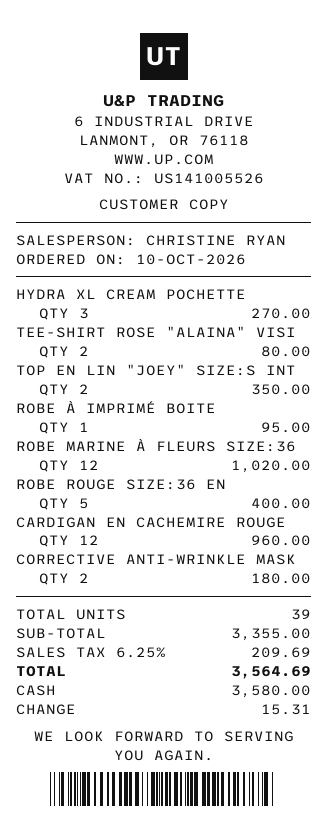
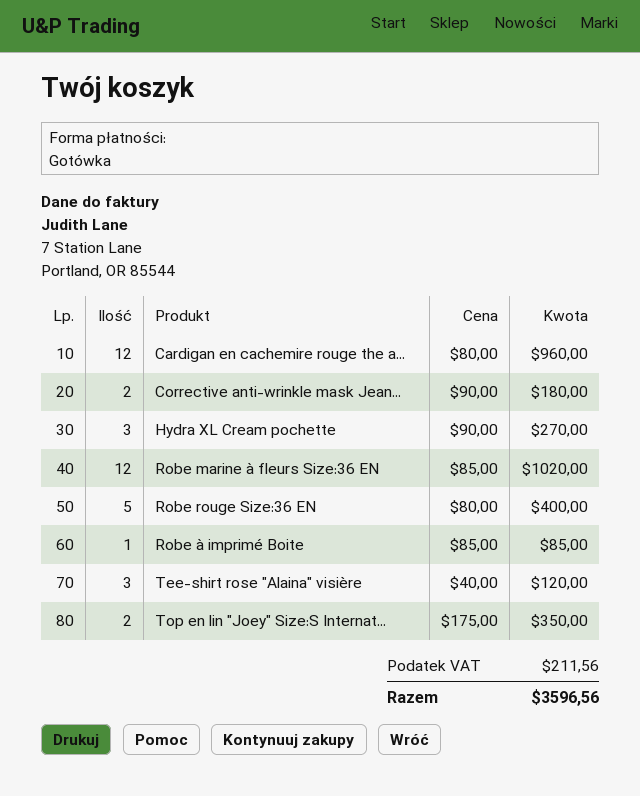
TEE-SHIRT ROSE "ALAINA" VISI: 2 for 80.00 -> 3 for 120.00
ROBE À IMPRIMÉ BOITE: 1 for 95.00 -> 1 for 85.00
tax: 209.69 -> 211.56
total: 3564.69 -> 3596.56

